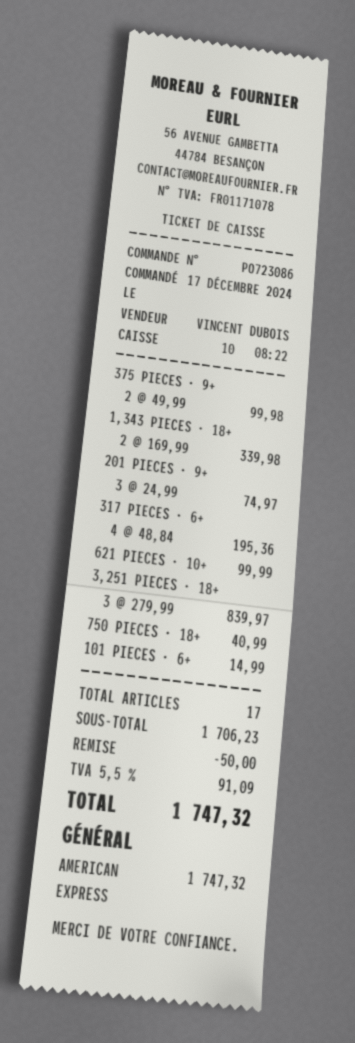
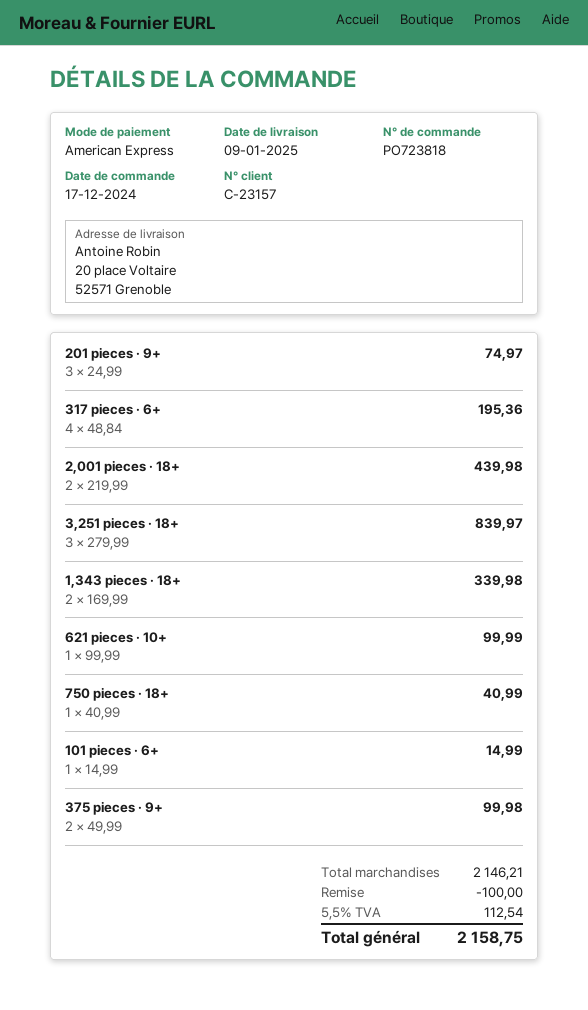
order number: PO723086 -> PO723818
2,001 pieces · 18+: none -> 2 x 219.99 = 439.98
subtotal: 1706.23 -> 2146.21
discount: 50.00 -> 100.00
tax: 5.5% = 91.09 -> 5.5% = 112.54
total: 1747.32 -> 2158.75

